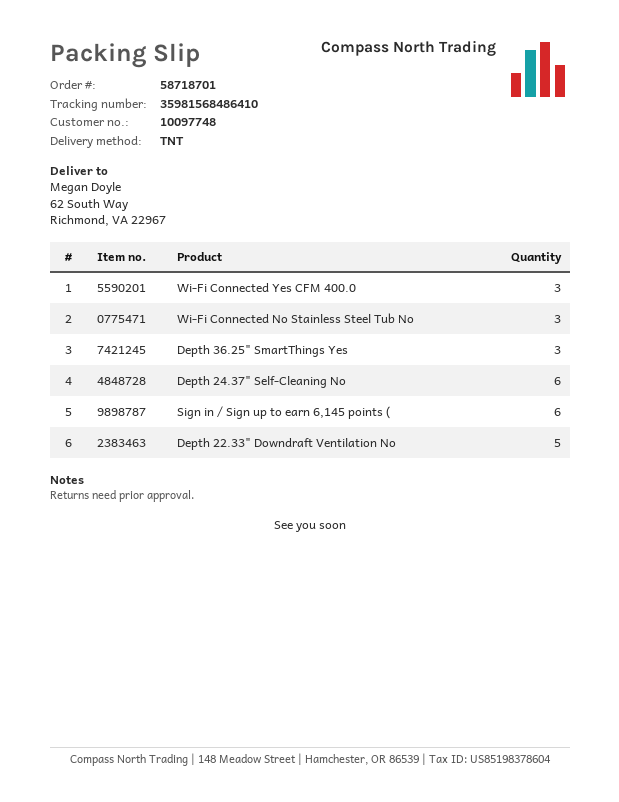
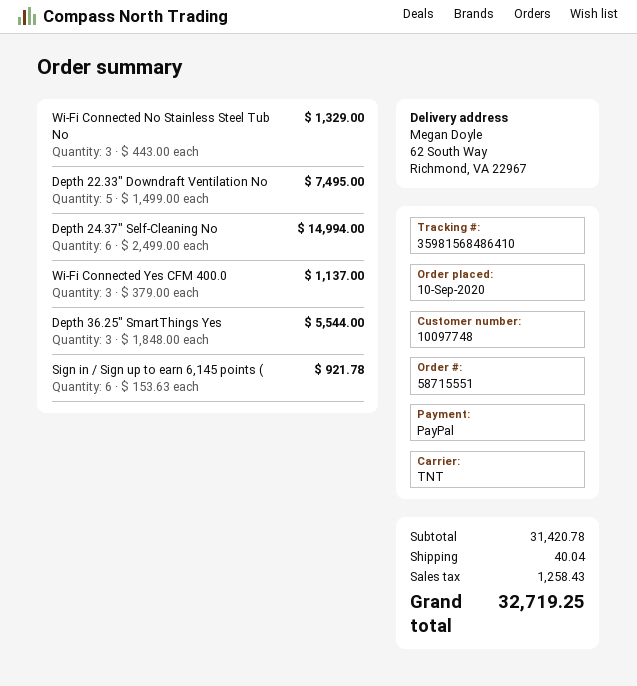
order number: 58718701 -> 58715551

